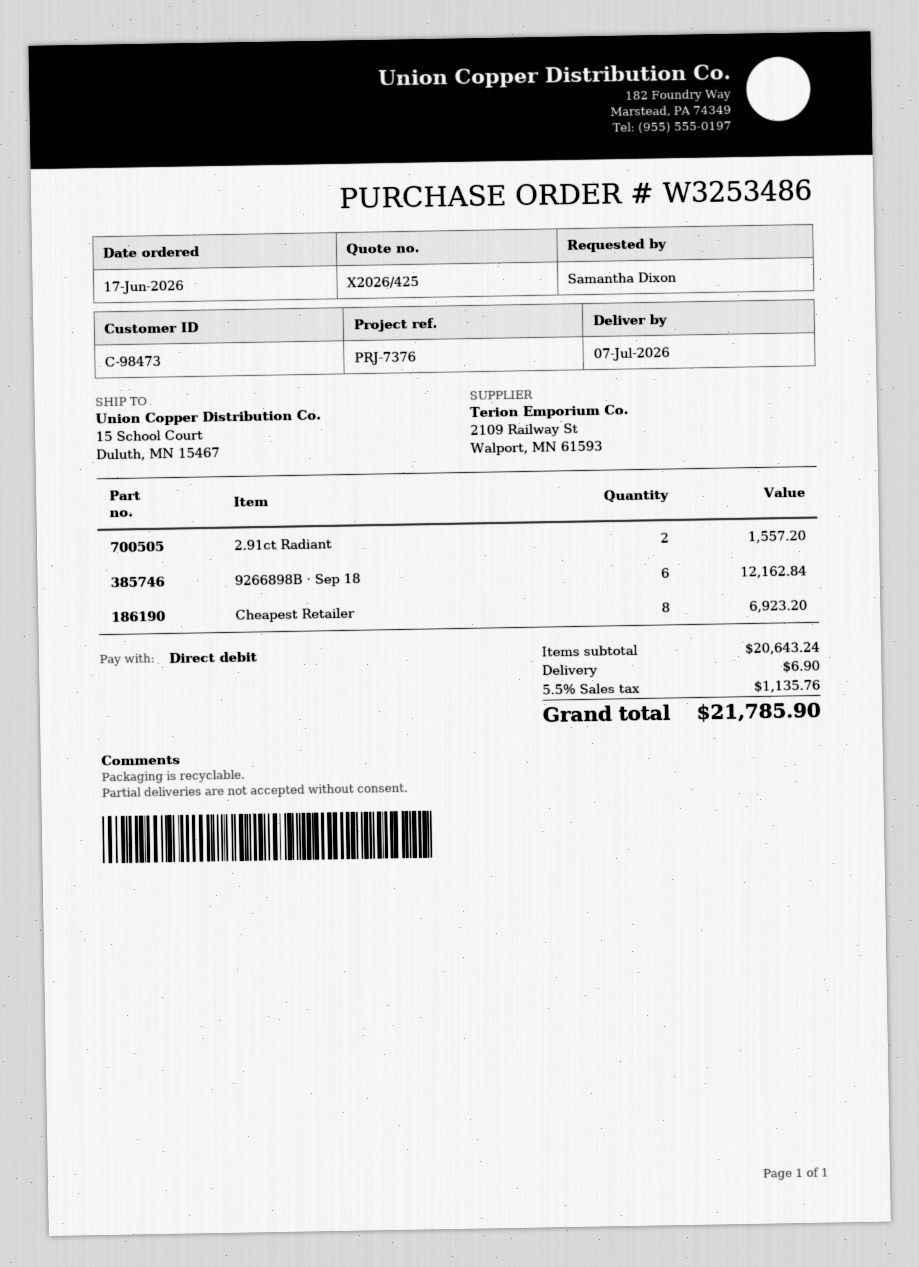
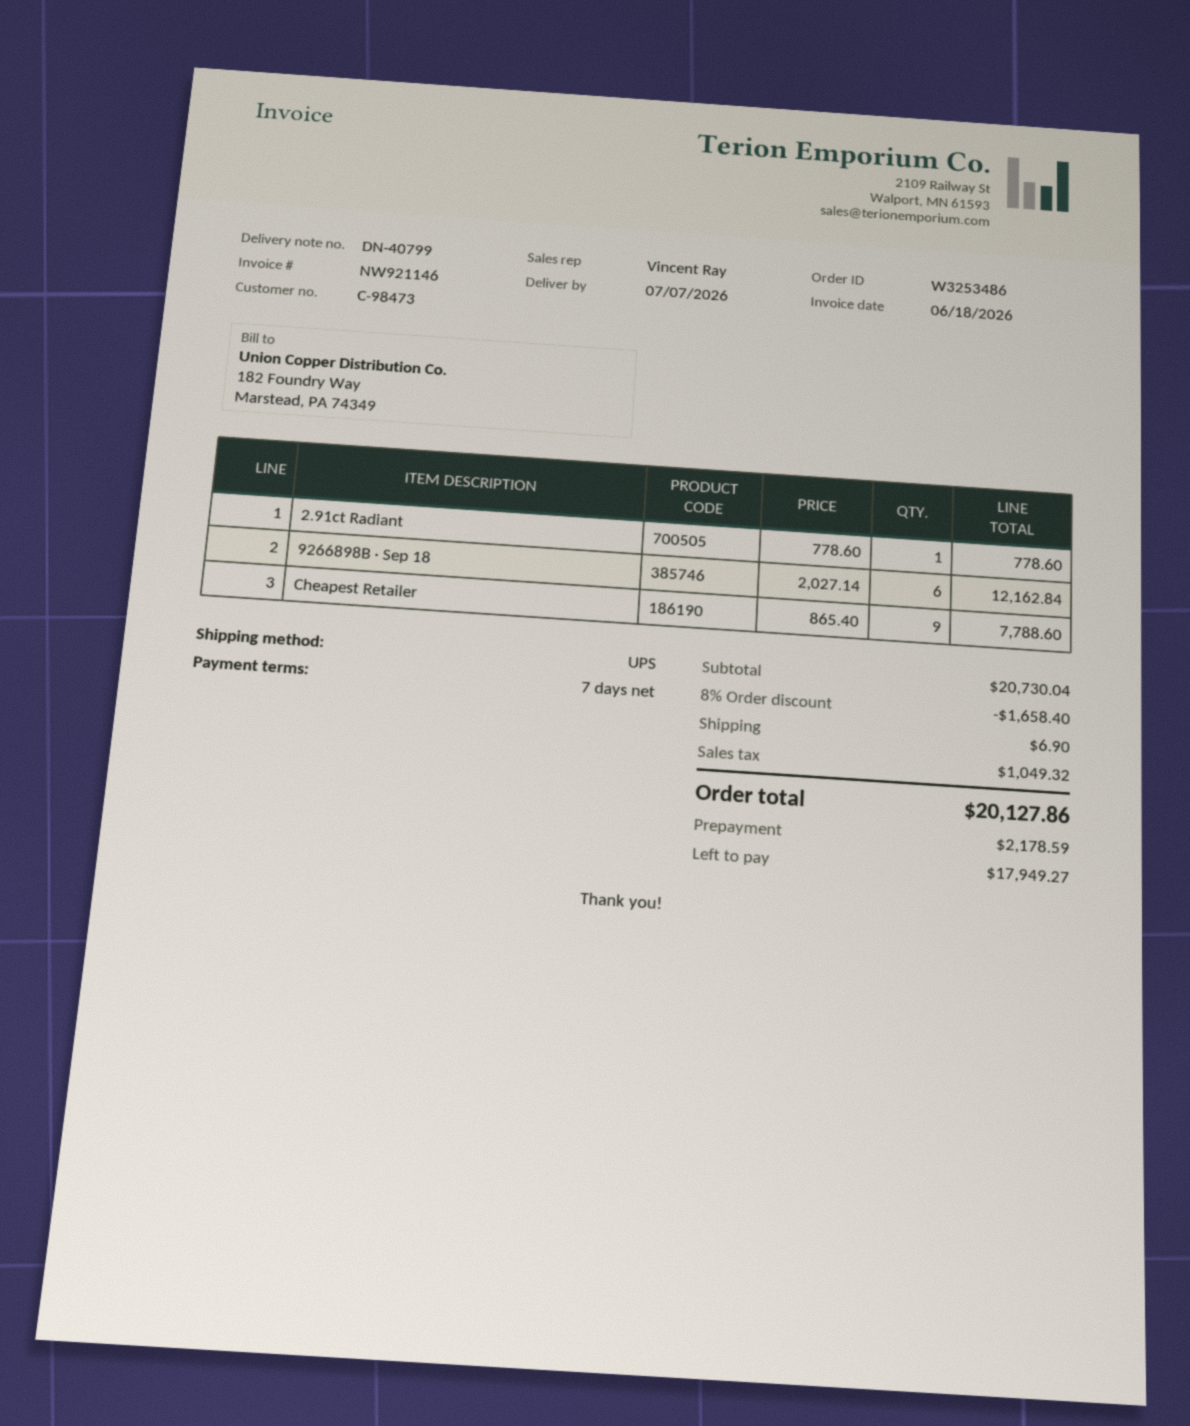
2.91ct Radiant: 2 for 1557.20 -> 1 for 778.60
Cheapest Retailer: 8 for 6923.20 -> 9 for 7788.60
subtotal: 20643.24 -> 20730.04
discount: none -> 8% = 1658.40
tax: 1135.76 -> 1049.32
total: 21785.90 -> 20127.86

